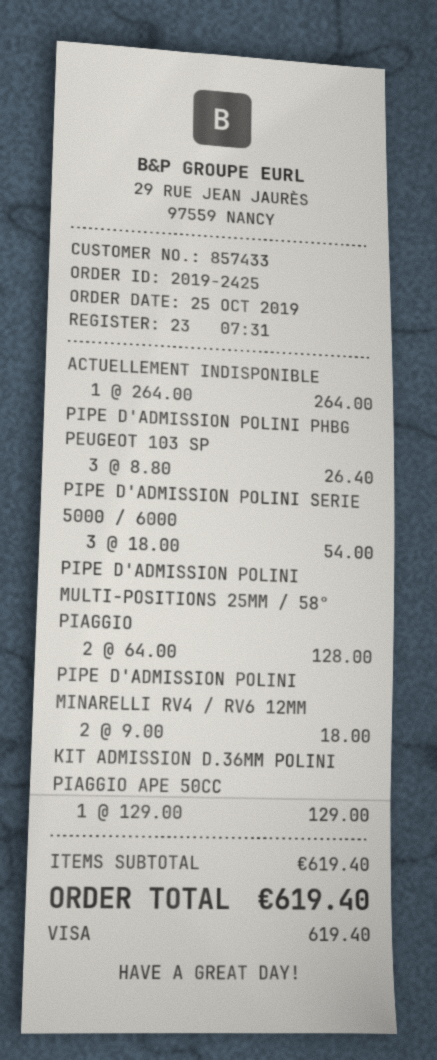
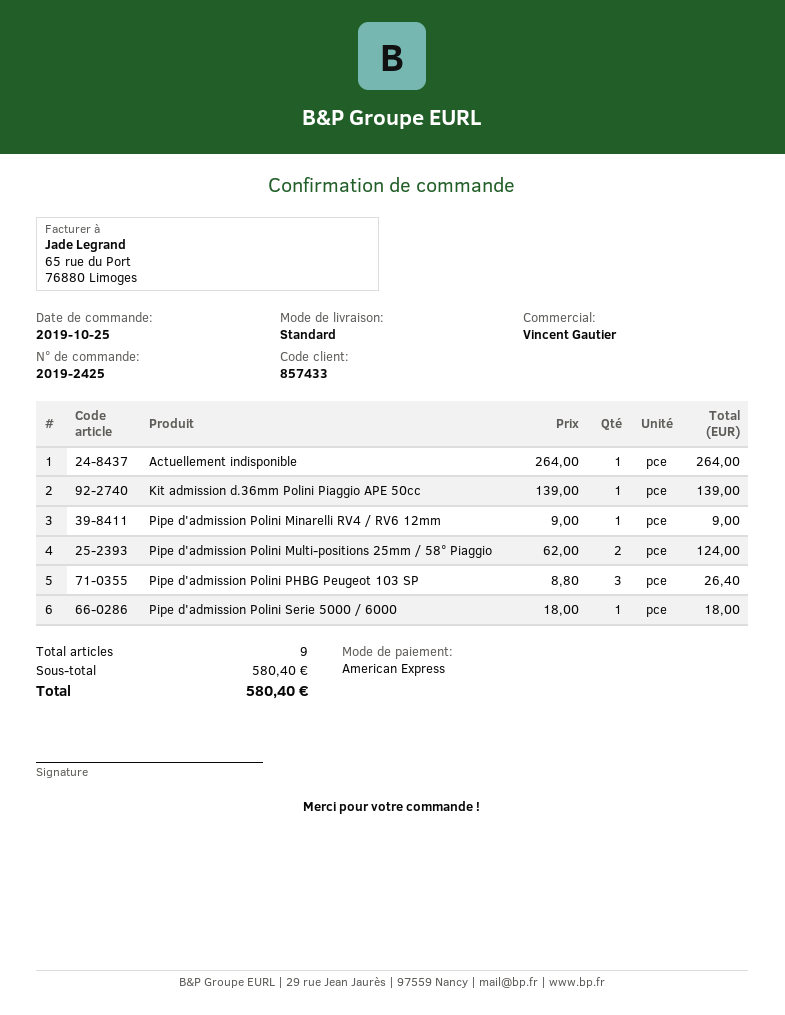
payment method: Visa -> American Express
PIPE D'ADMISSION POLINI SERIE 5000 / 6000: 3 x 18.00 = 54.00 -> 1 x 18.00 = 18.00
PIPE D'ADMISSION POLINI MULTI-POSITIONS 25MM / 58° PIAGGIO: 2 x 64.00 = 128.00 -> 2 x 62.00 = 124.00
PIPE D'ADMISSION POLINI MINARELLI RV4 / RV6 12MM: 2 x 9.00 = 18.00 -> 1 x 9.00 = 9.00
KIT ADMISSION D.36MM POLINI PIAGGIO APE 50CC: 1 x 129.00 = 129.00 -> 1 x 139.00 = 139.00
subtotal: 619.40 -> 580.40
total: 619.40 -> 580.40

